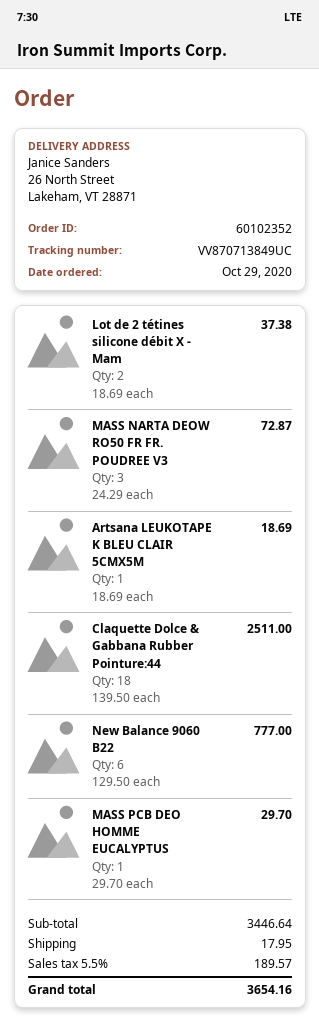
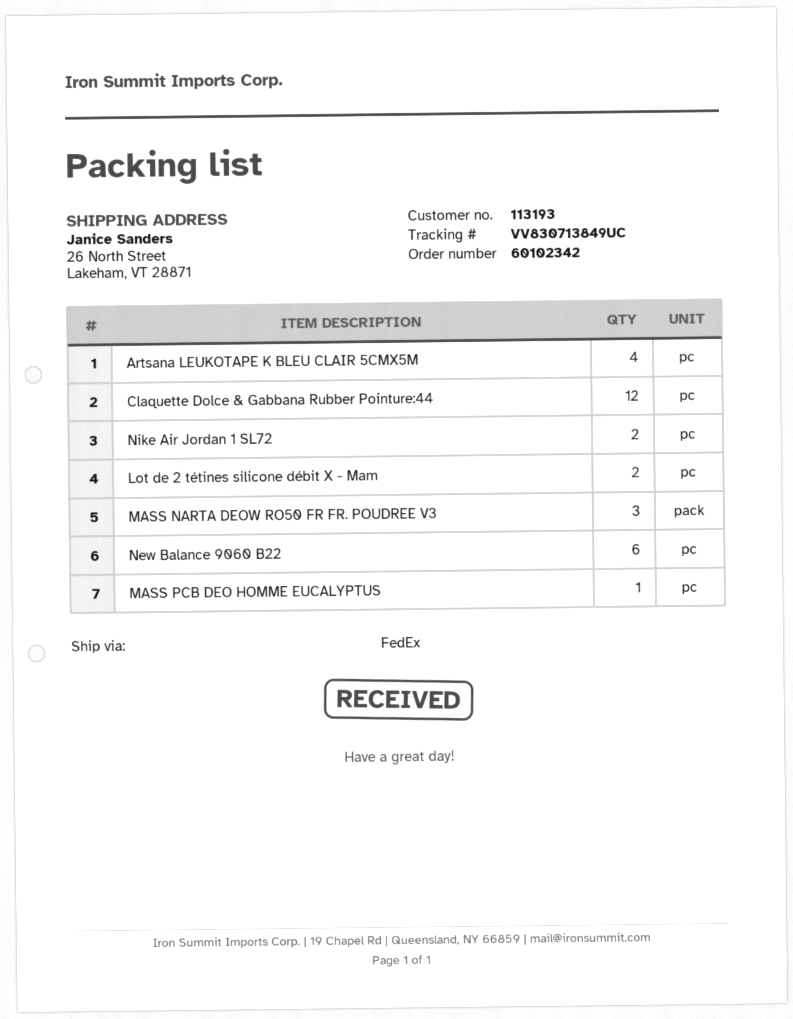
order number: 60102352 -> 60102342
tracking number: VV870713849UC -> VV830713849UC
Artsana LEUKOTAPE K BLEU CLAIR 5CMX5M: 1 -> 4
Claquette Dolce & Gabbana Rubber Pointure:44: 18 -> 12
Nike Air Jordan 1 SL72: none -> 2

